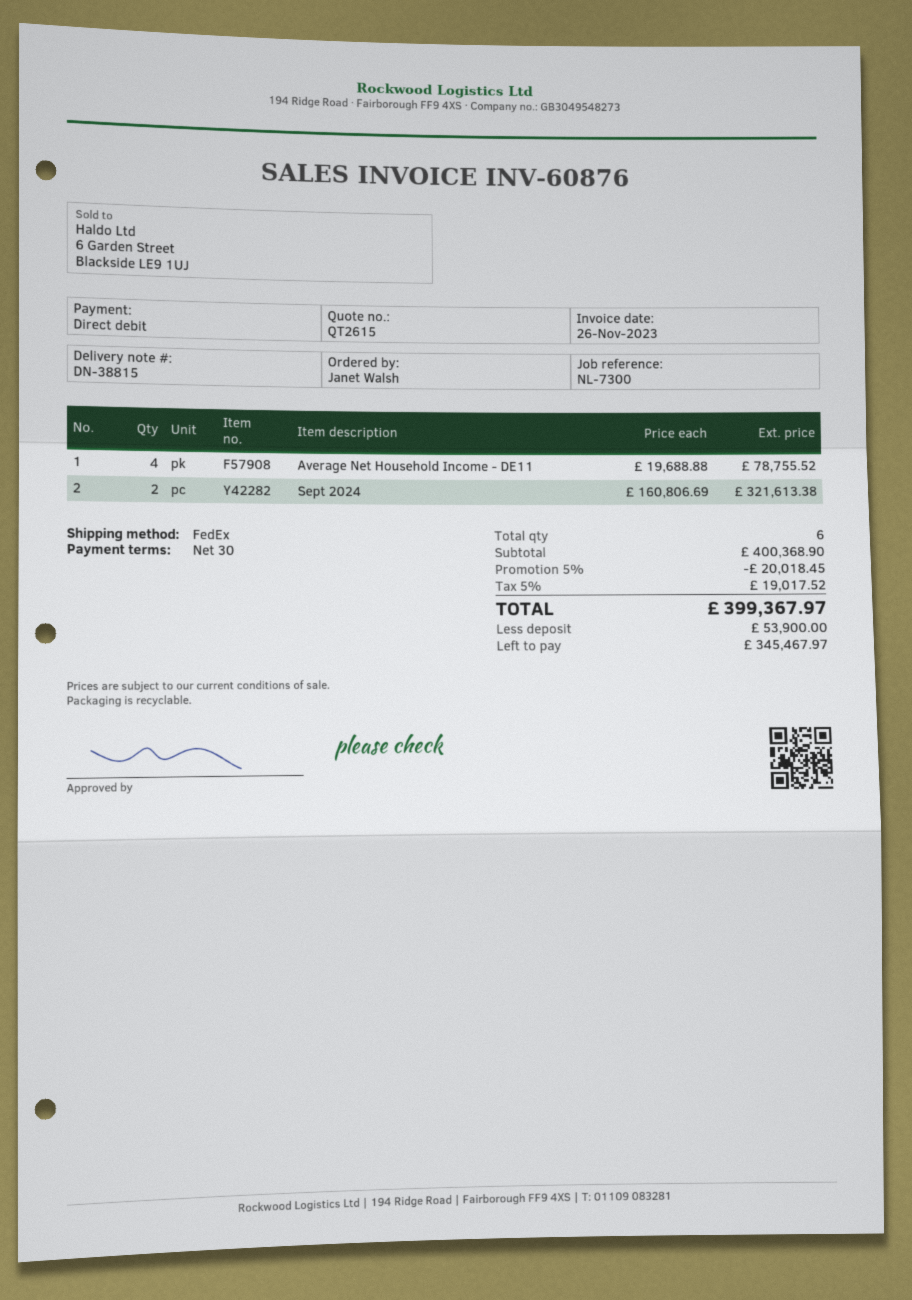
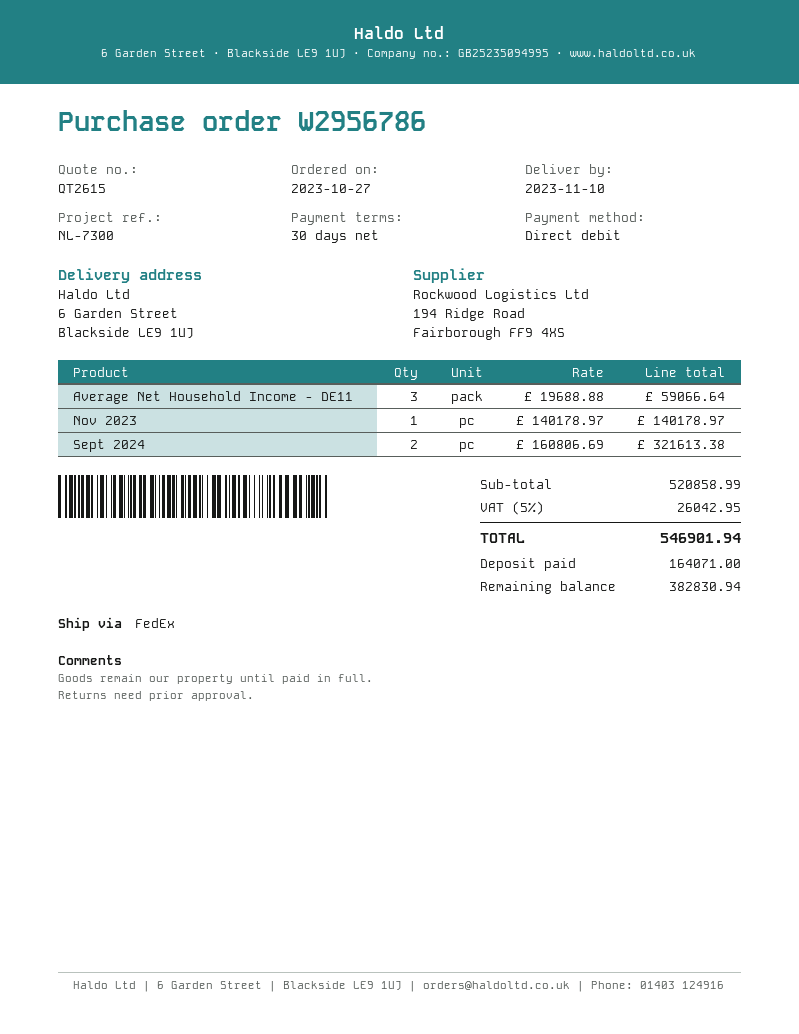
Average Net Household Income - DE11: 4 x 19688.88 = 78755.52 -> 3 x 19688.88 = 59066.64
Nov 2023: none -> 1 x 140178.97 = 140178.97
subtotal: 400368.90 -> 520858.99
discount: 5% = 20018.45 -> none
tax: 5% = 19017.52 -> 5% = 26042.95
total: 399367.97 -> 546901.94
deposit: 53900.00 -> 164071.00
balance: 345467.97 -> 382830.94

